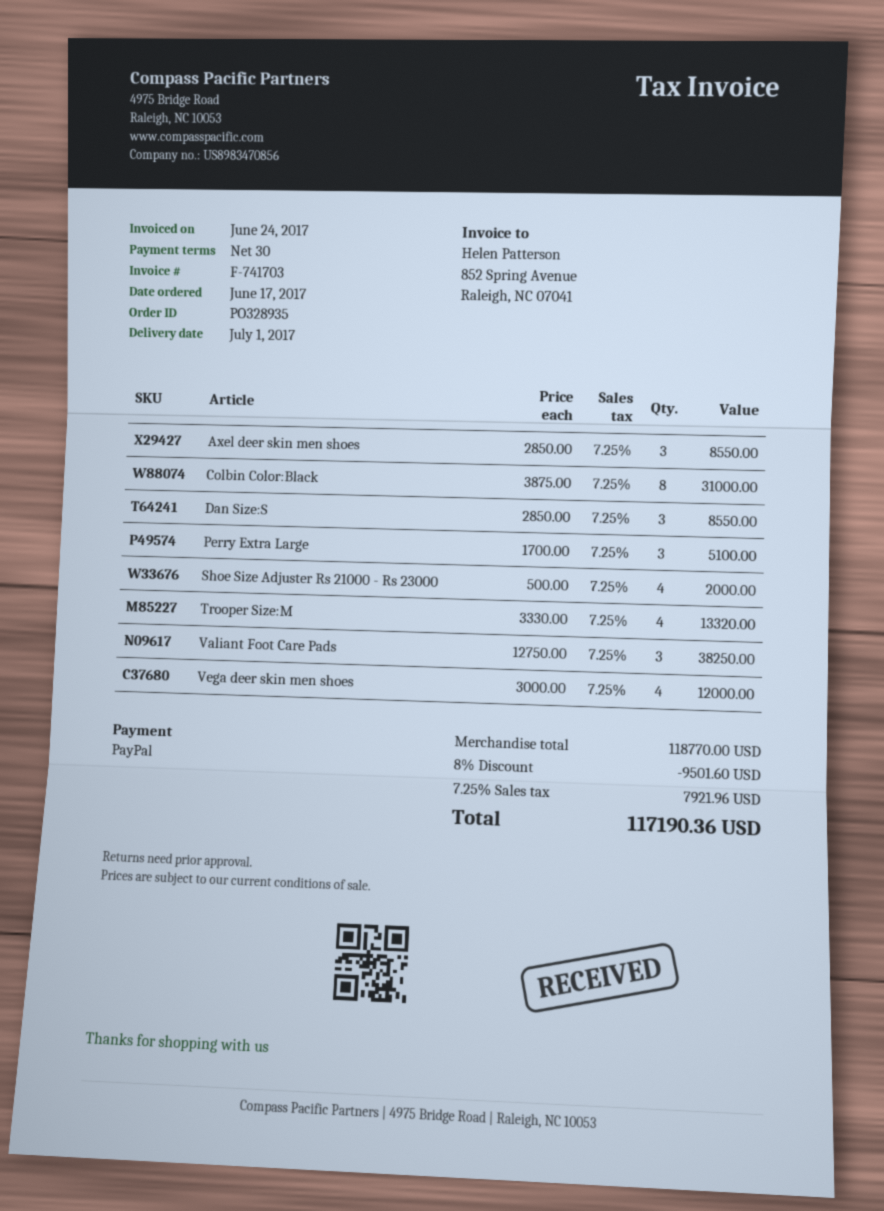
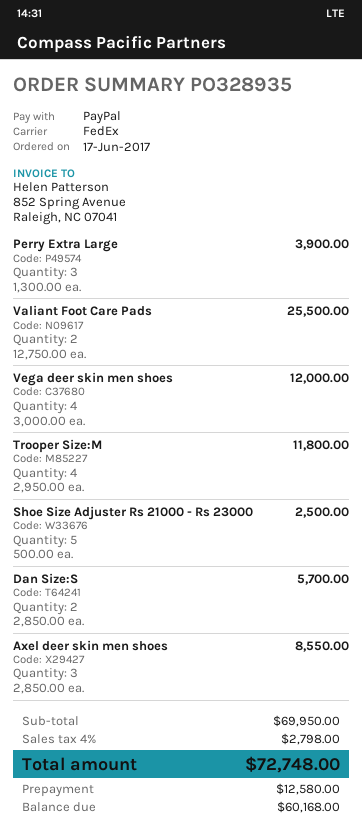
Colbin Color:Black: 8 x 3875.00 = 31000.00 -> none
Dan Size:S: 3 x 2850.00 = 8550.00 -> 2 x 2850.00 = 5700.00
Perry Extra Large: 3 x 1700.00 = 5100.00 -> 3 x 1300.00 = 3900.00
Shoe Size Adjuster Rs 21000 - Rs 23000: 4 x 500.00 = 2000.00 -> 5 x 500.00 = 2500.00
Trooper Size:M: 4 x 3330.00 = 13320.00 -> 4 x 2950.00 = 11800.00
Valiant Foot Care Pads: 3 x 12750.00 = 38250.00 -> 2 x 12750.00 = 25500.00
subtotal: 118770.00 -> 69950.00
discount: 8% = 9501.60 -> none
tax: 7.25% = 7921.96 -> 4% = 2798.00
total: 117190.36 -> 72748.00

